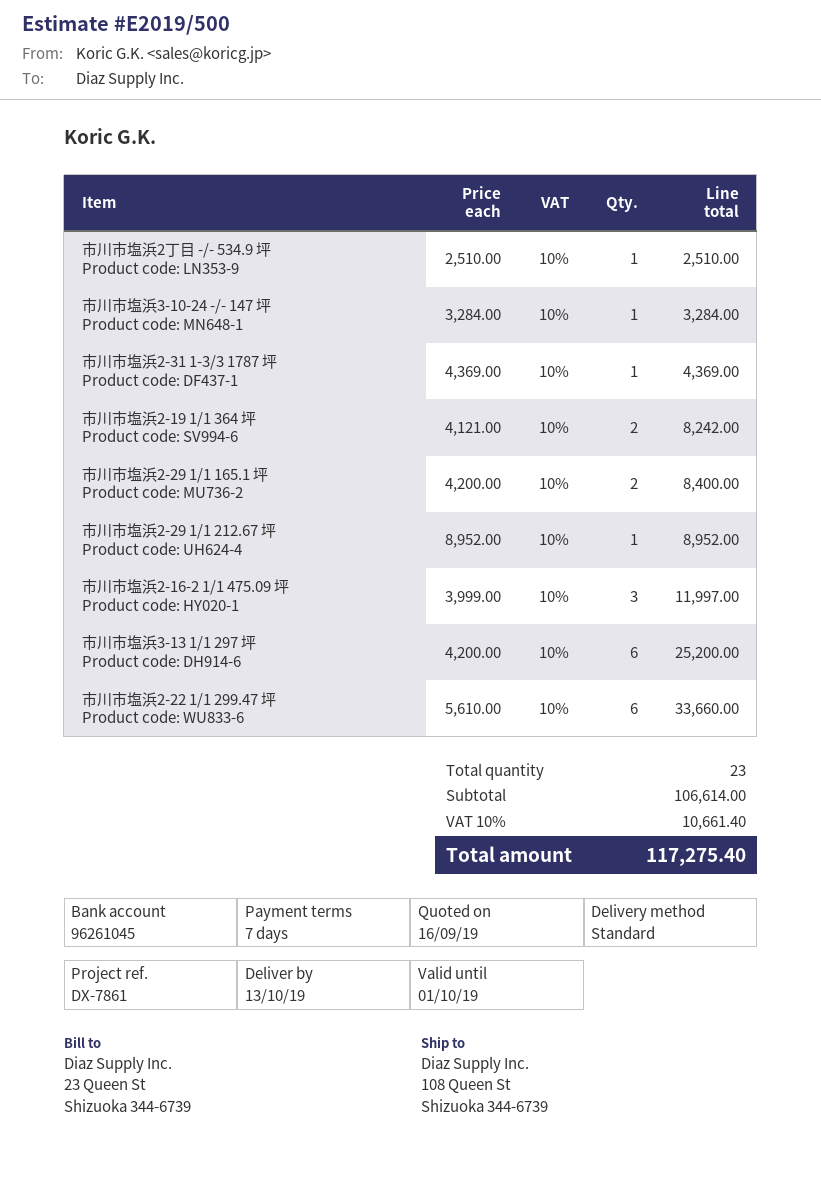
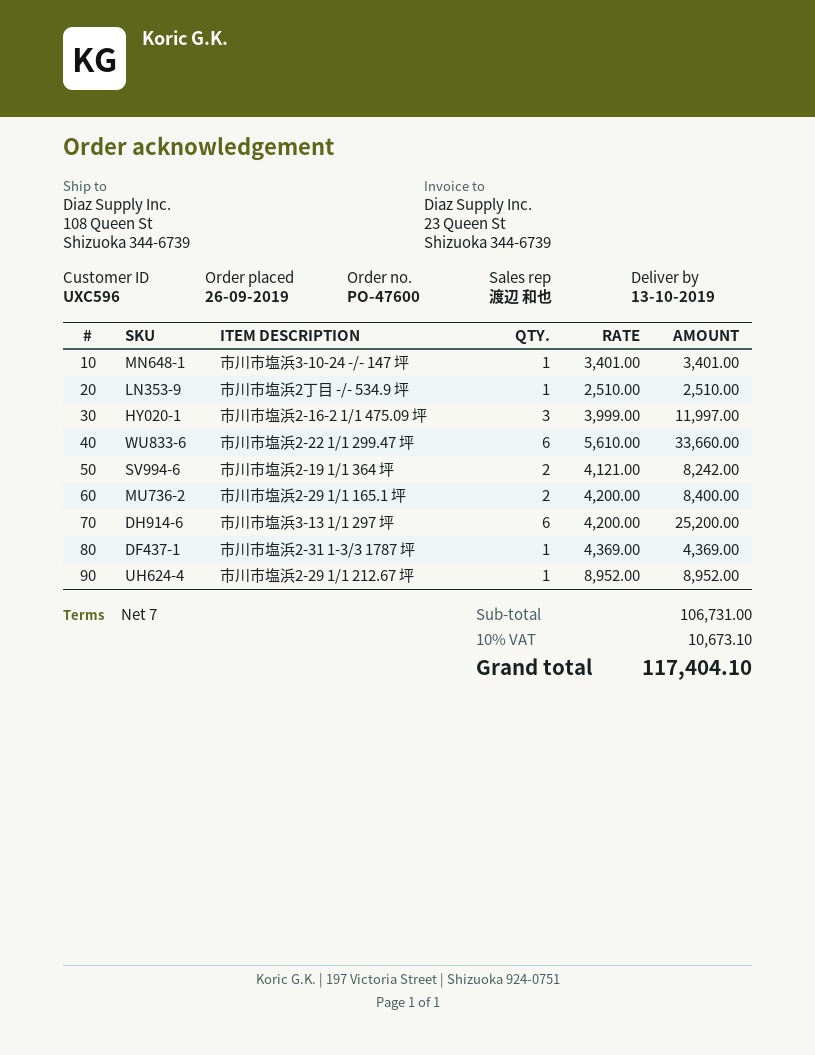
市川市塩浜3-10-24 -/- 147 坪: 1 x 3284.00 = 3284.00 -> 1 x 3401.00 = 3401.00
subtotal: 106614.00 -> 106731.00
tax: 10% = 10661.40 -> 10% = 10673.10
total: 117275.40 -> 117404.10

